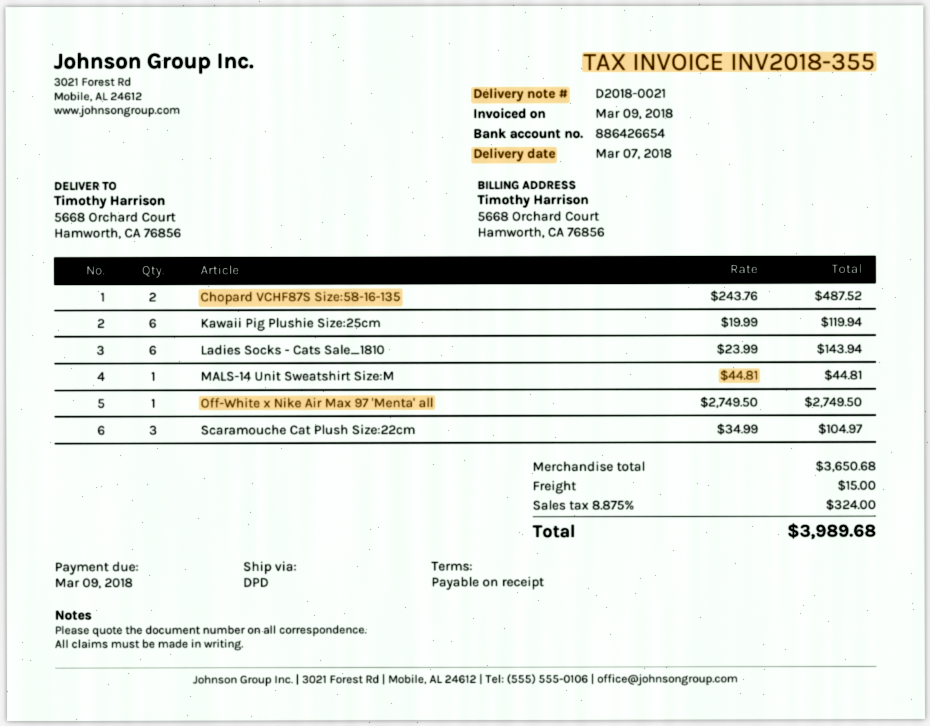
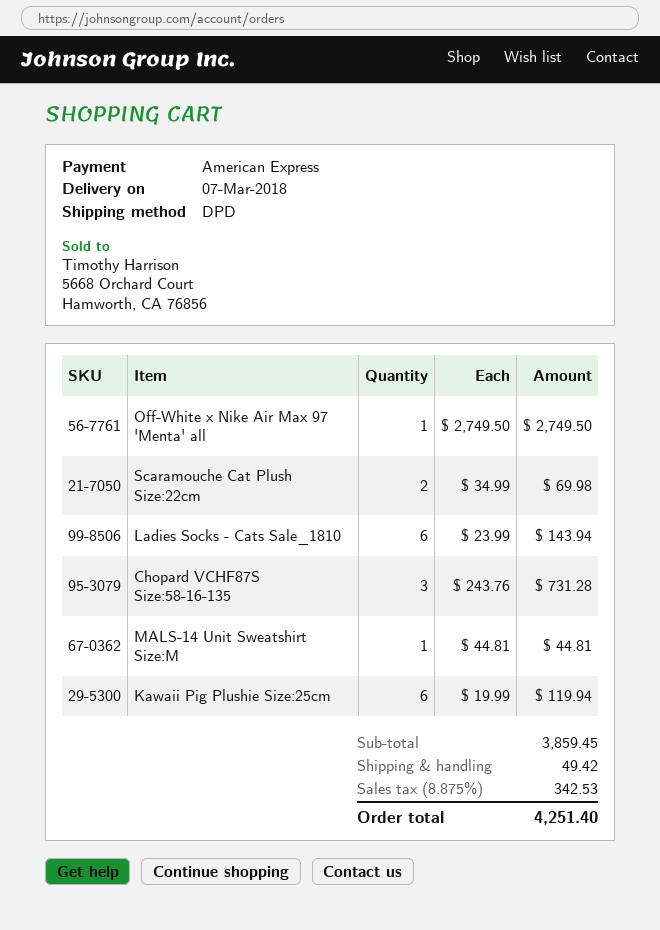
Chopard VCHF87S Size:58-16-135: 2 x 243.76 = 487.52 -> 3 x 243.76 = 731.28
Scaramouche Cat Plush Size:22cm: 3 x 34.99 = 104.97 -> 2 x 34.99 = 69.98
subtotal: 3650.68 -> 3859.45
shipping: 15.00 -> 49.42
tax: 8.875% = 324.00 -> 8.875% = 342.53
total: 3989.68 -> 4251.40

